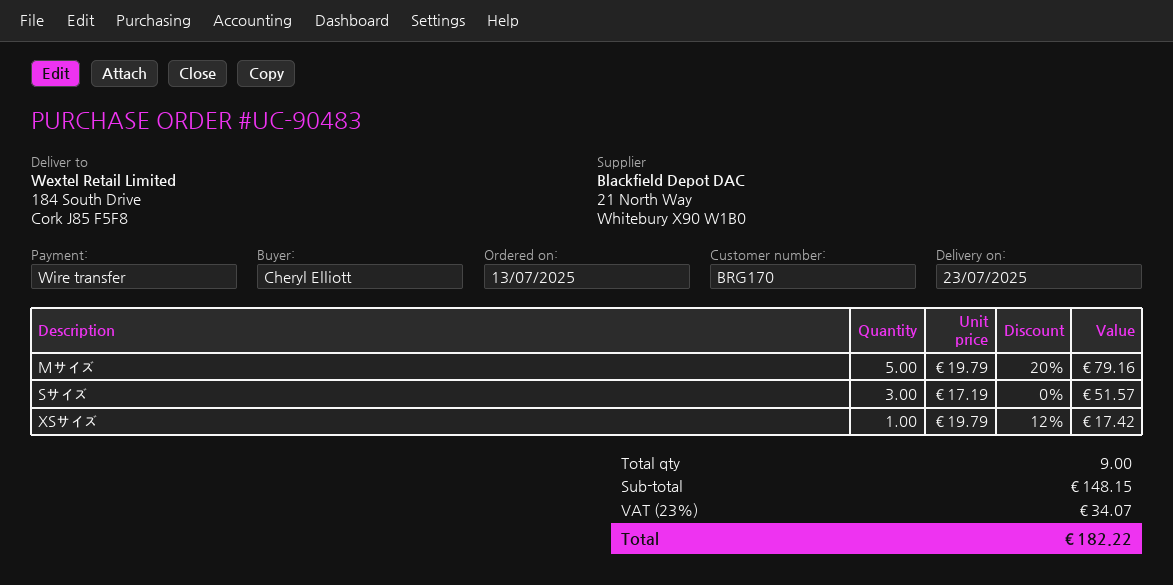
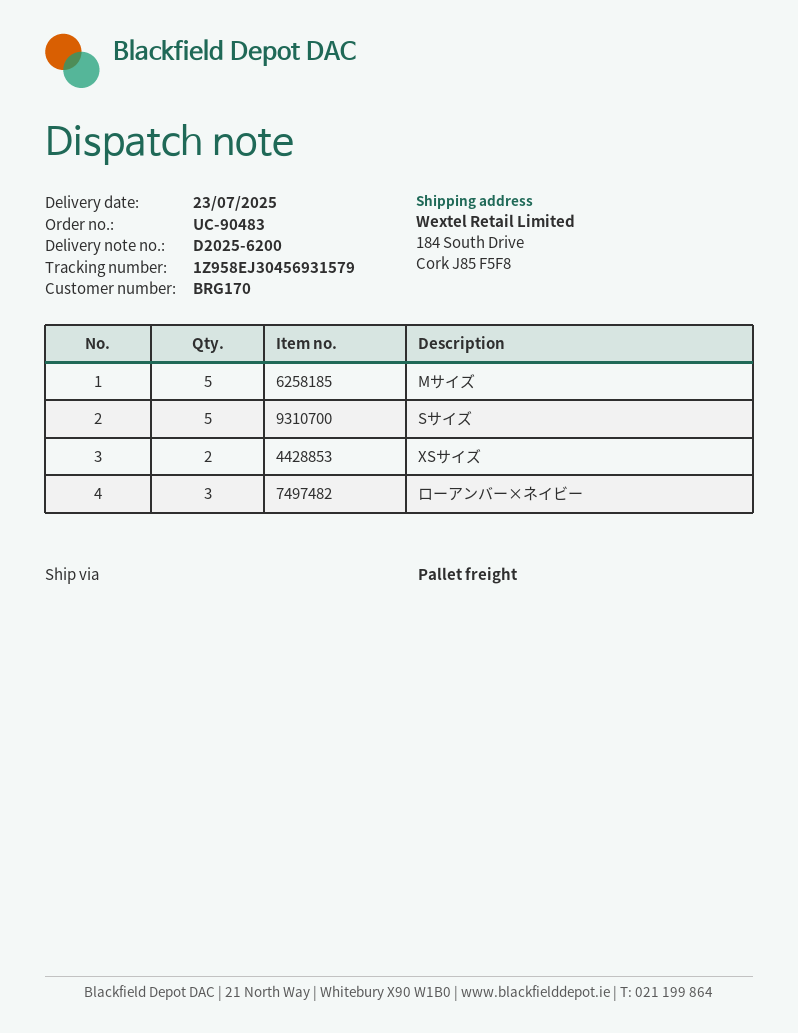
Sサイズ: 3 -> 5
XSサイズ: 1 -> 2
ローアンバー×ネイビー: none -> 3

